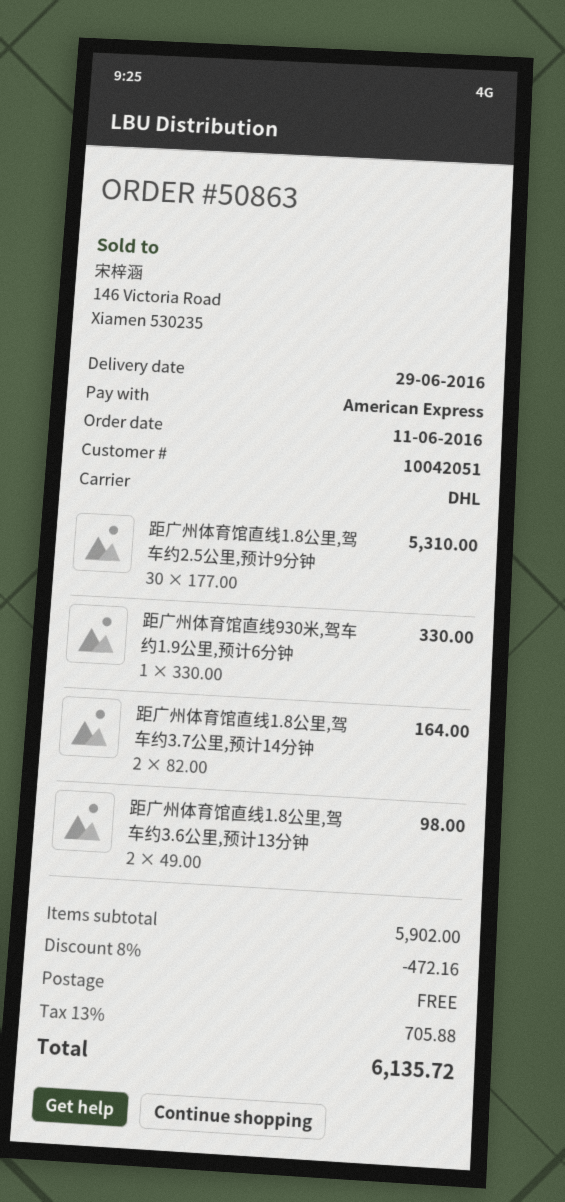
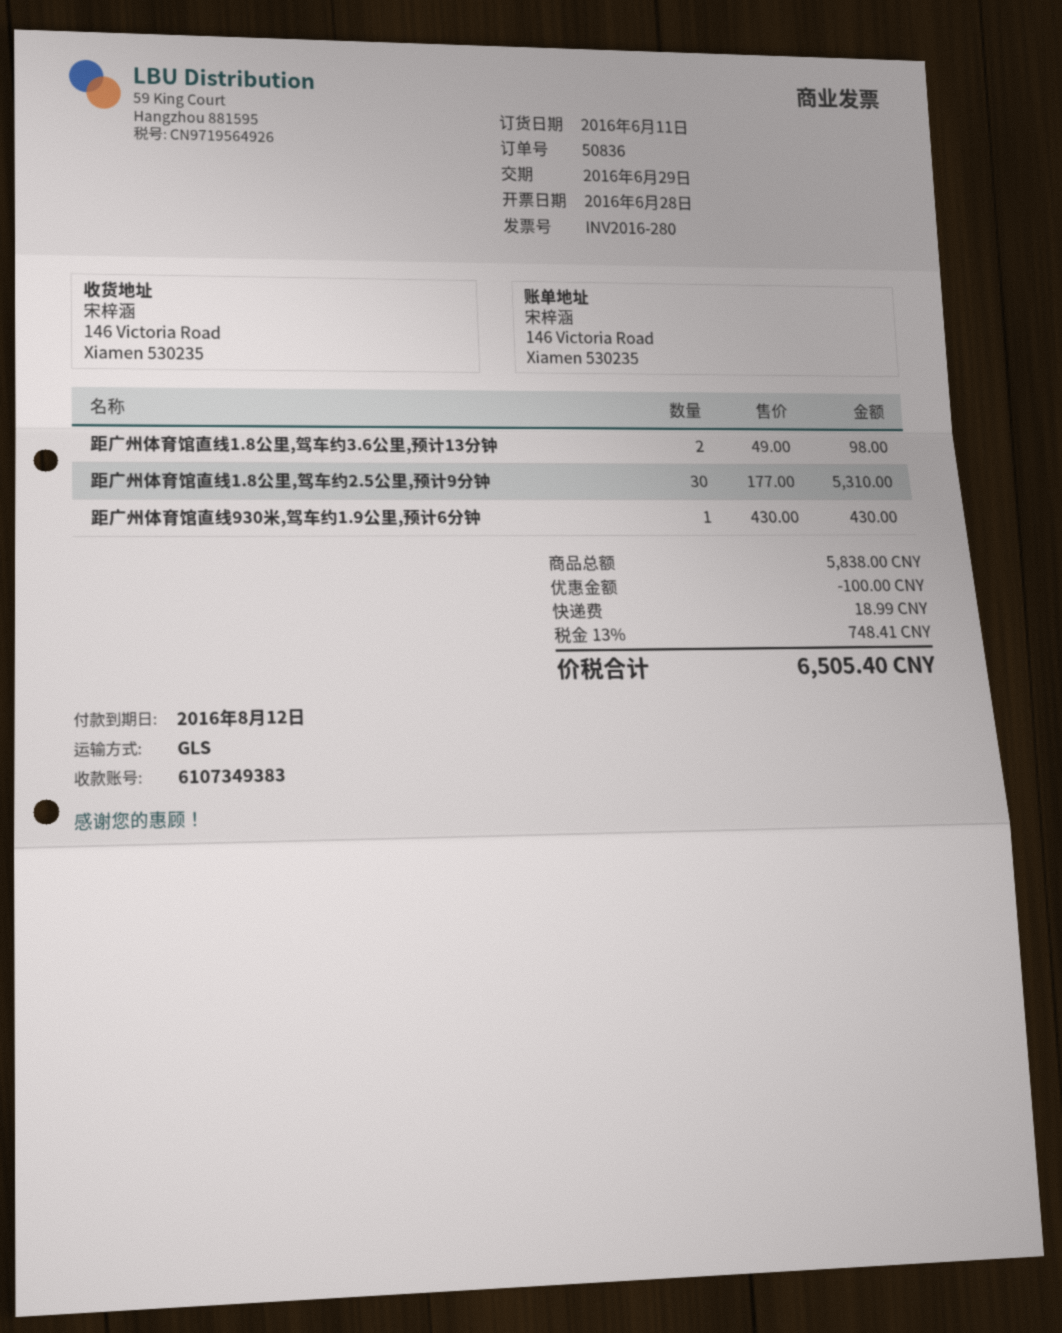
order number: 50863 -> 50836
shipping method: DHL -> GLS
距广州体育馆直线930米,驾车约1.9公里,预计6分钟: 1 x 330.00 = 330.00 -> 1 x 430.00 = 430.00
距广州体育馆直线1.8公里,驾车约3.7公里,预计14分钟: 2 x 82.00 = 164.00 -> none
subtotal: 5902.00 -> 5838.00
discount: 472.16 -> 100.00
shipping: 0.00 -> 18.99
tax: 13% = 705.88 -> 13% = 748.41
total: 6135.72 -> 6505.40

